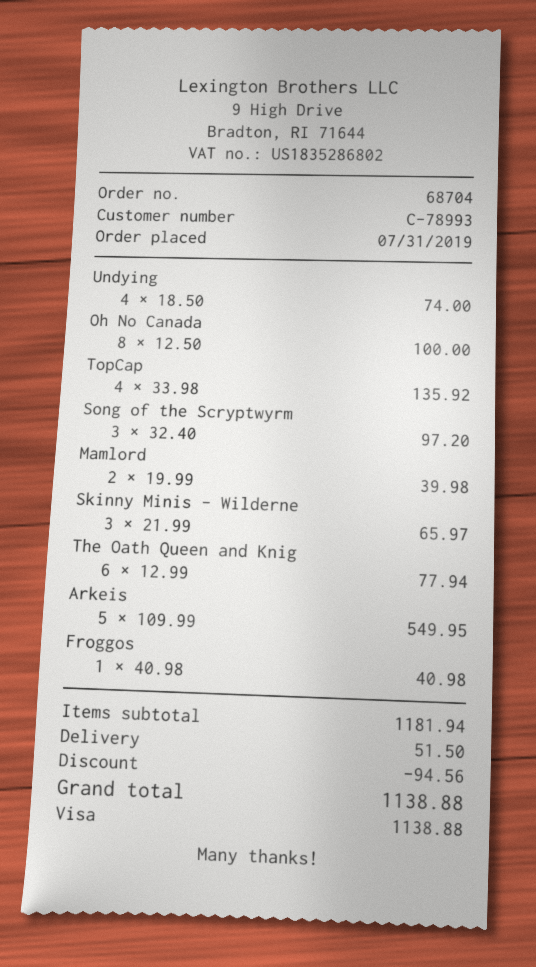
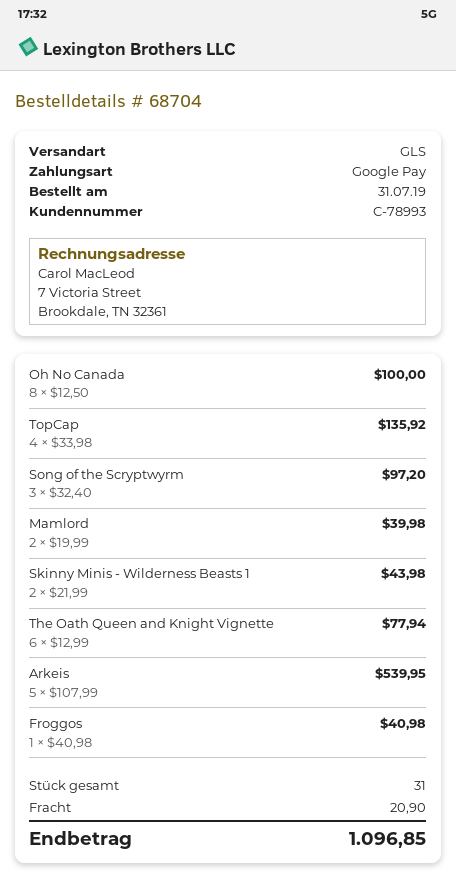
payment method: Visa -> Google Pay
Undying: 4 x 18.50 = 74.00 -> none
Skinny Minis - Wilderne: 3 x 21.99 = 65.97 -> 2 x 21.99 = 43.98
Arkeis: 5 x 109.99 = 549.95 -> 5 x 107.99 = 539.95
discount: 94.56 -> none
shipping: 51.50 -> 20.90
total: 1138.88 -> 1096.85

